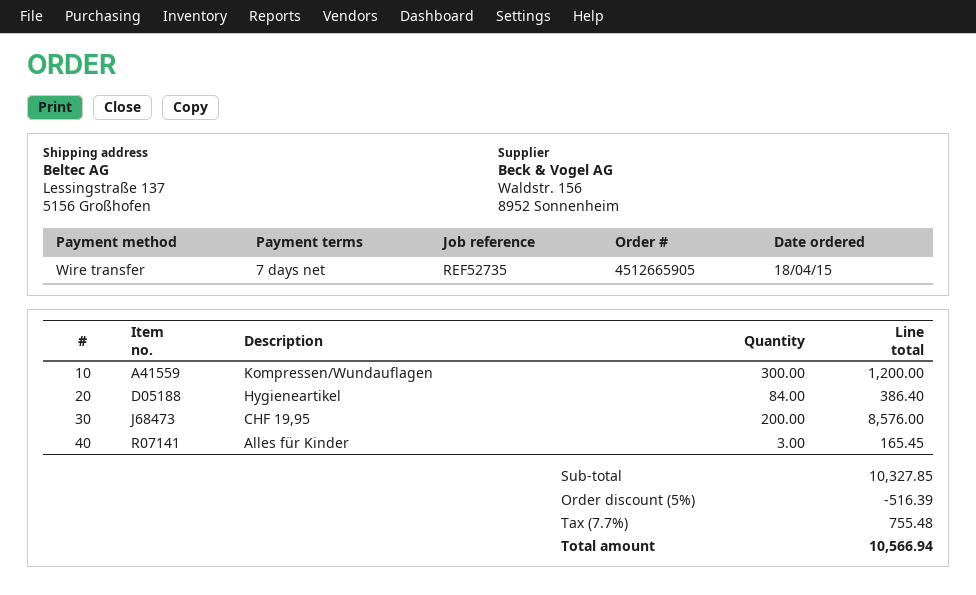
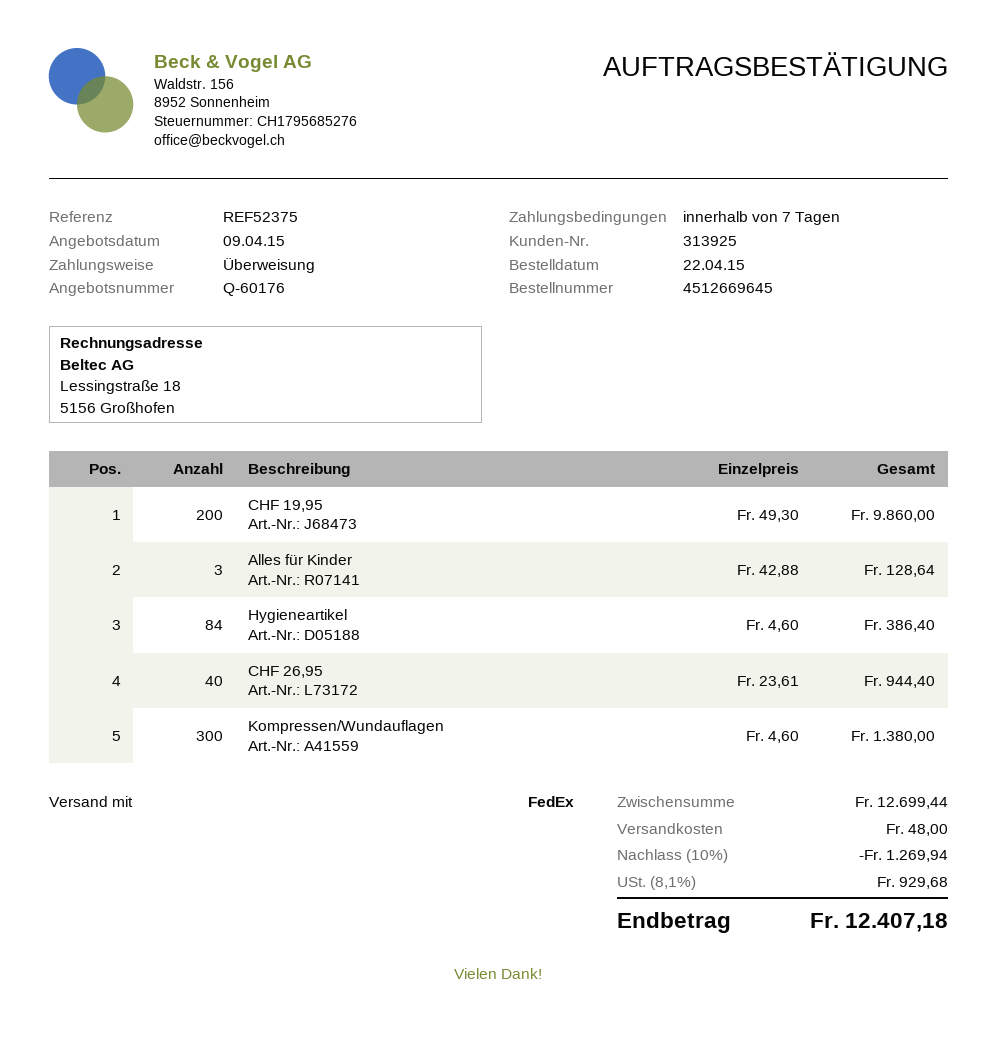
order number: 4512665905 -> 4512669645
order date: 2015-04-18 -> 2015-04-22
reference: REF52735 -> REF52375
Kompressen/Wundauflagen: 300 for 1200.00 -> 300 for 1380.00
CHF 19,95: 200 for 8576.00 -> 200 for 9860.00
Alles für Kinder: 3 for 165.45 -> 3 for 128.64
CHF 26,95: none -> 40 for 944.40
subtotal: 10327.85 -> 12699.44
discount: 5% = 516.39 -> 10% = 1269.94
shipping: none -> 48.00
tax: 7.7% = 755.48 -> 8.1% = 929.68
total: 10566.94 -> 12407.18

